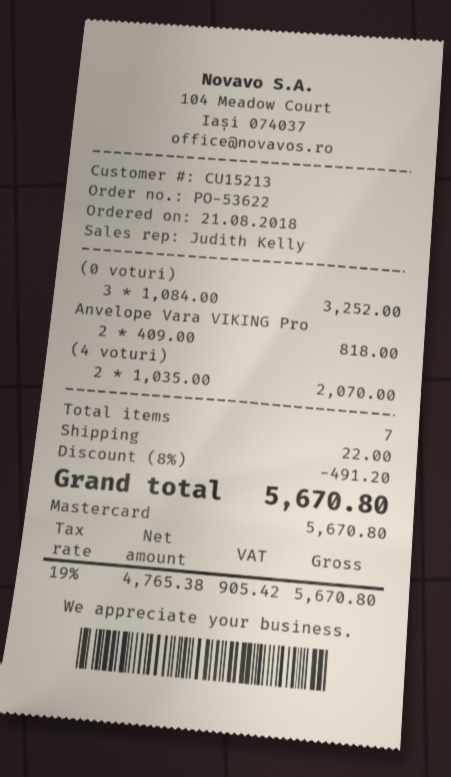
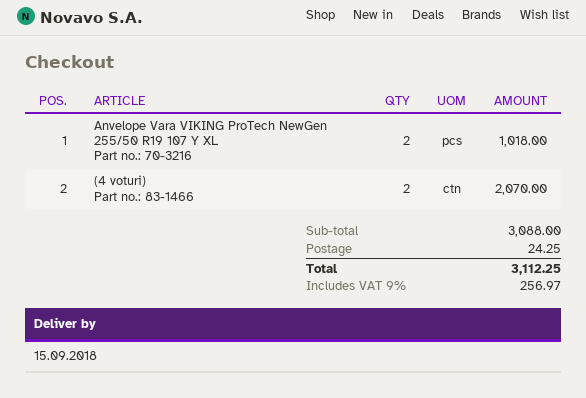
(0 voturi): 3 for 3252.00 -> none
Anvelope Vara VIKING Pro: 2 for 818.00 -> 2 for 1018.00
discount: 8% = 491.20 -> none
shipping: 22.00 -> 24.25
tax: 19% = 905.42 -> 9% = 256.97
total: 5670.80 -> 3112.25

